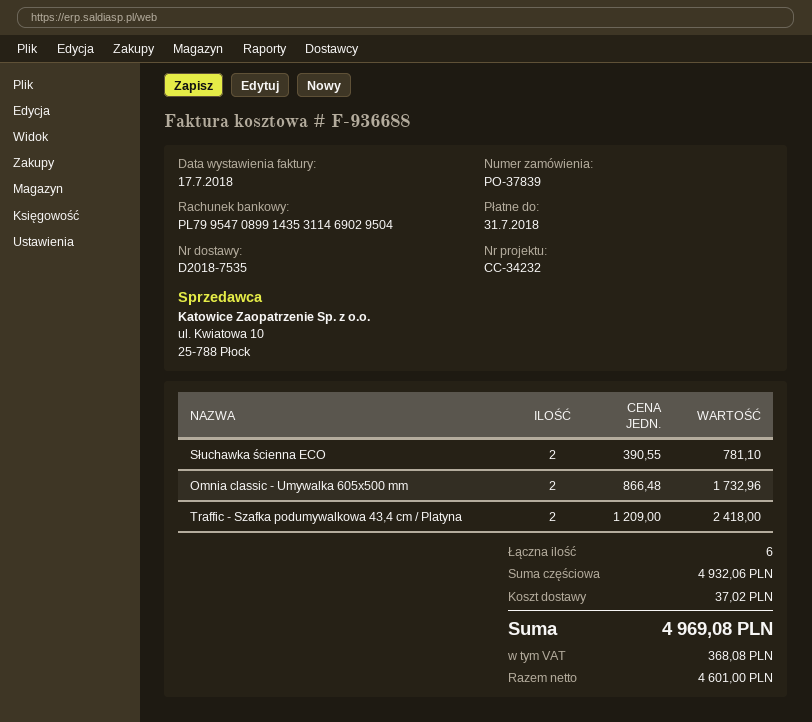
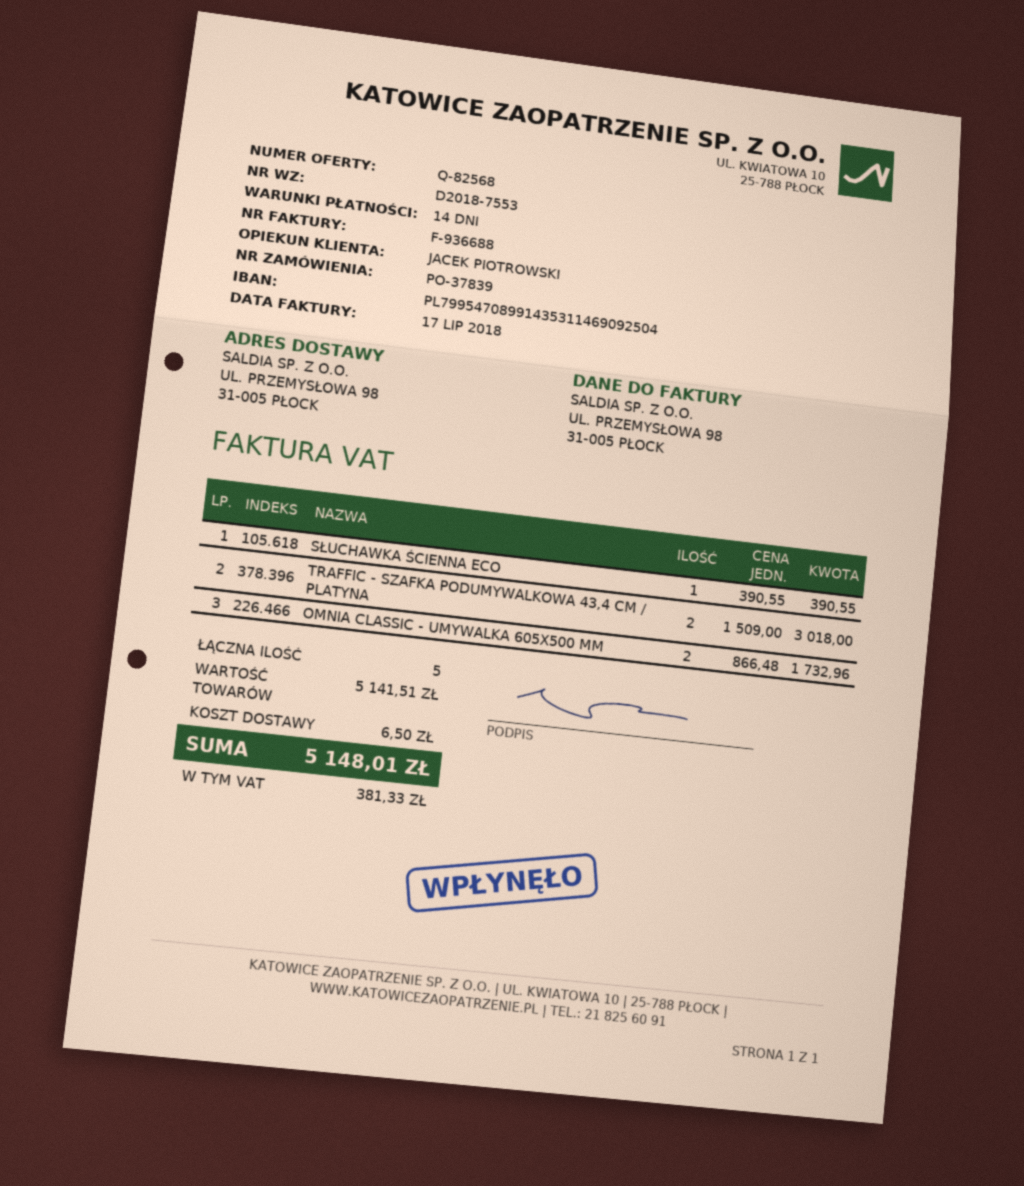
delivery note number: D2018-7535 -> D2018-7553
bank account: PL79954708991435311469029504 -> PL79954708991435311469092504
Słuchawka ścienna ECO: 2 x 390.55 = 781.10 -> 1 x 390.55 = 390.55
Traffic - Szafka podumywalkowa 43,4 cm / Platyna: 2 x 1209.00 = 2418.00 -> 2 x 1509.00 = 3018.00
total quantity: 6 -> 5
subtotal: 4932.06 -> 5141.51
shipping: 37.02 -> 6.50
tax: 368.08 -> 381.33
total: 4969.08 -> 5148.01

